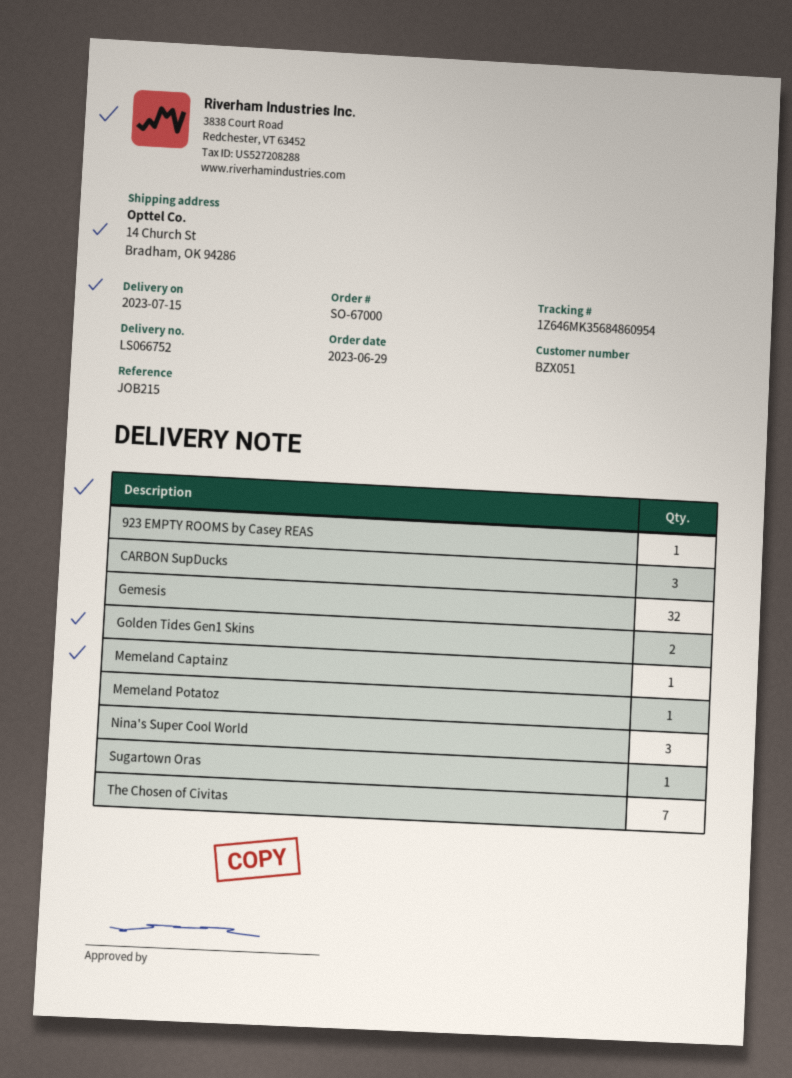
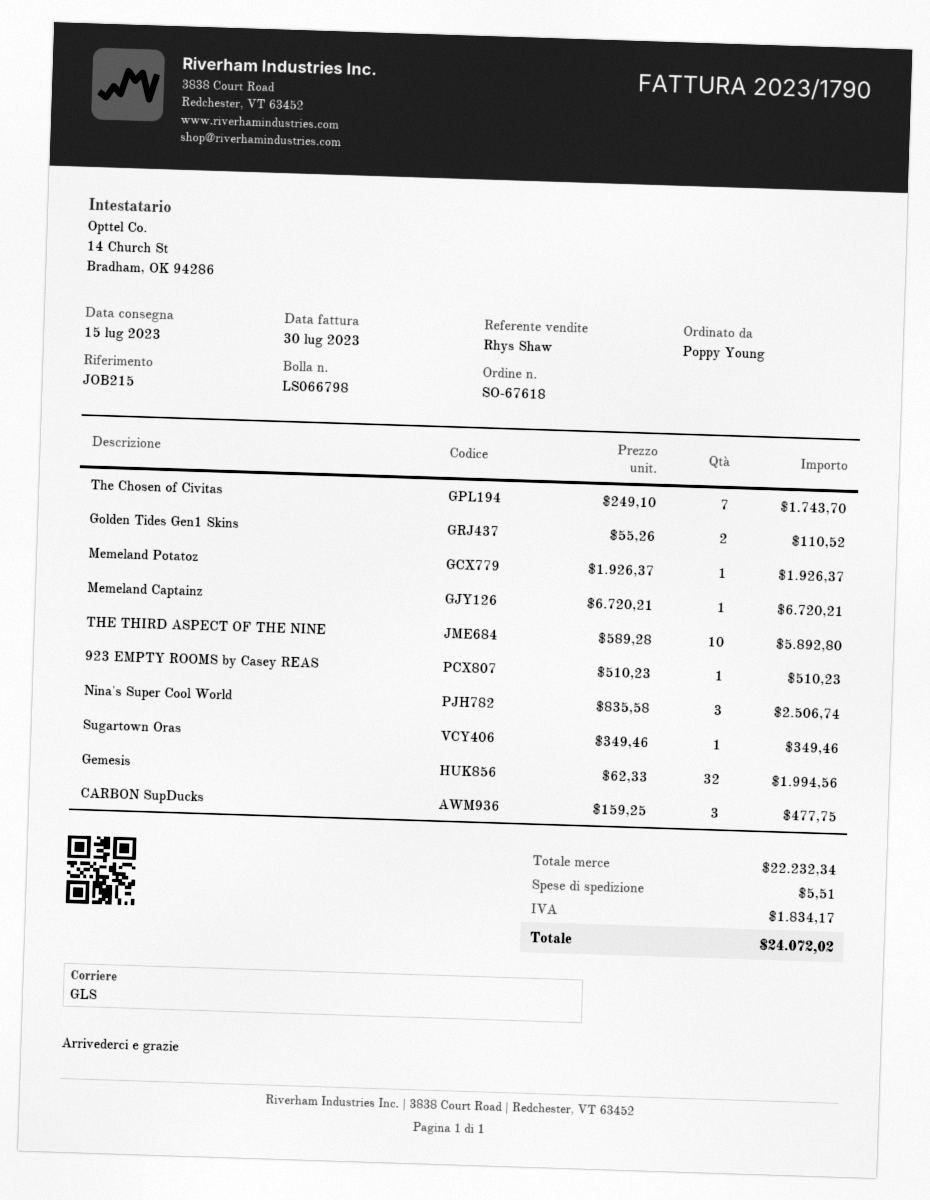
order number: SO-67000 -> SO-67618
delivery note number: LS066752 -> LS066798
THE THIRD ASPECT OF THE NINE: none -> 10

